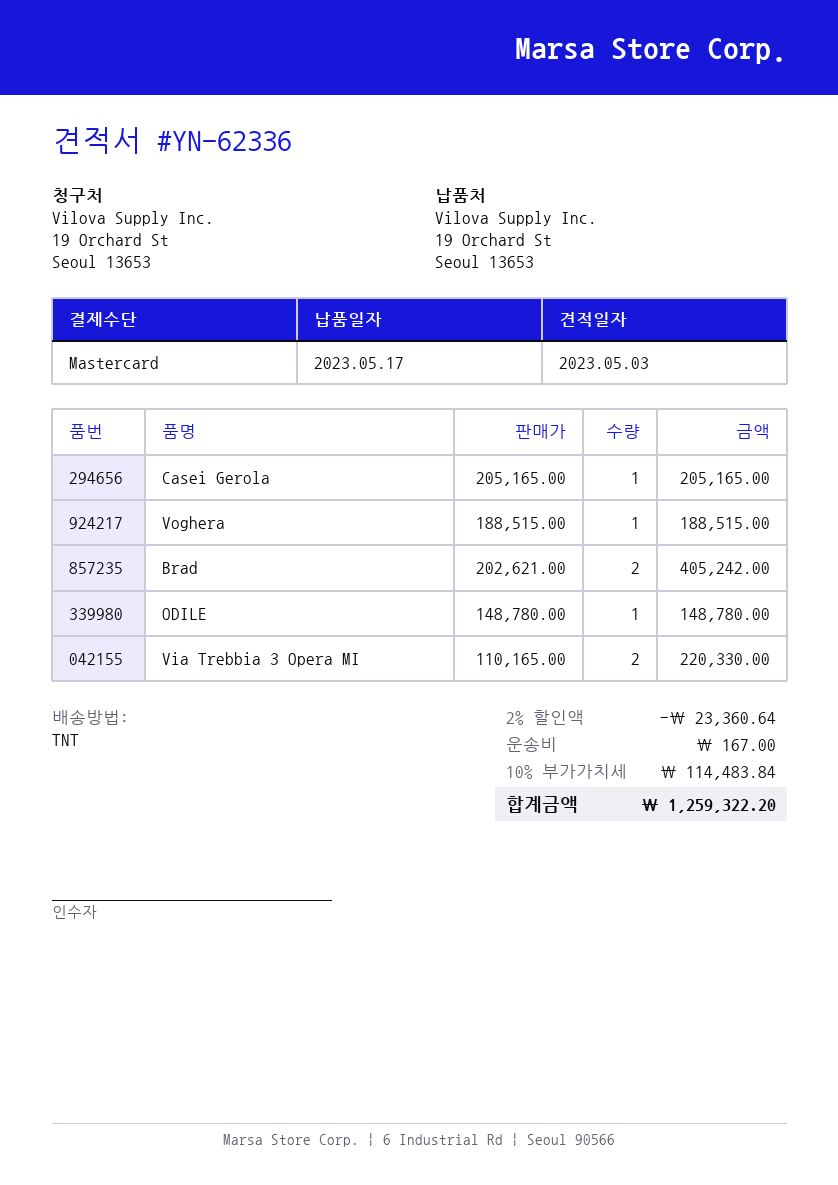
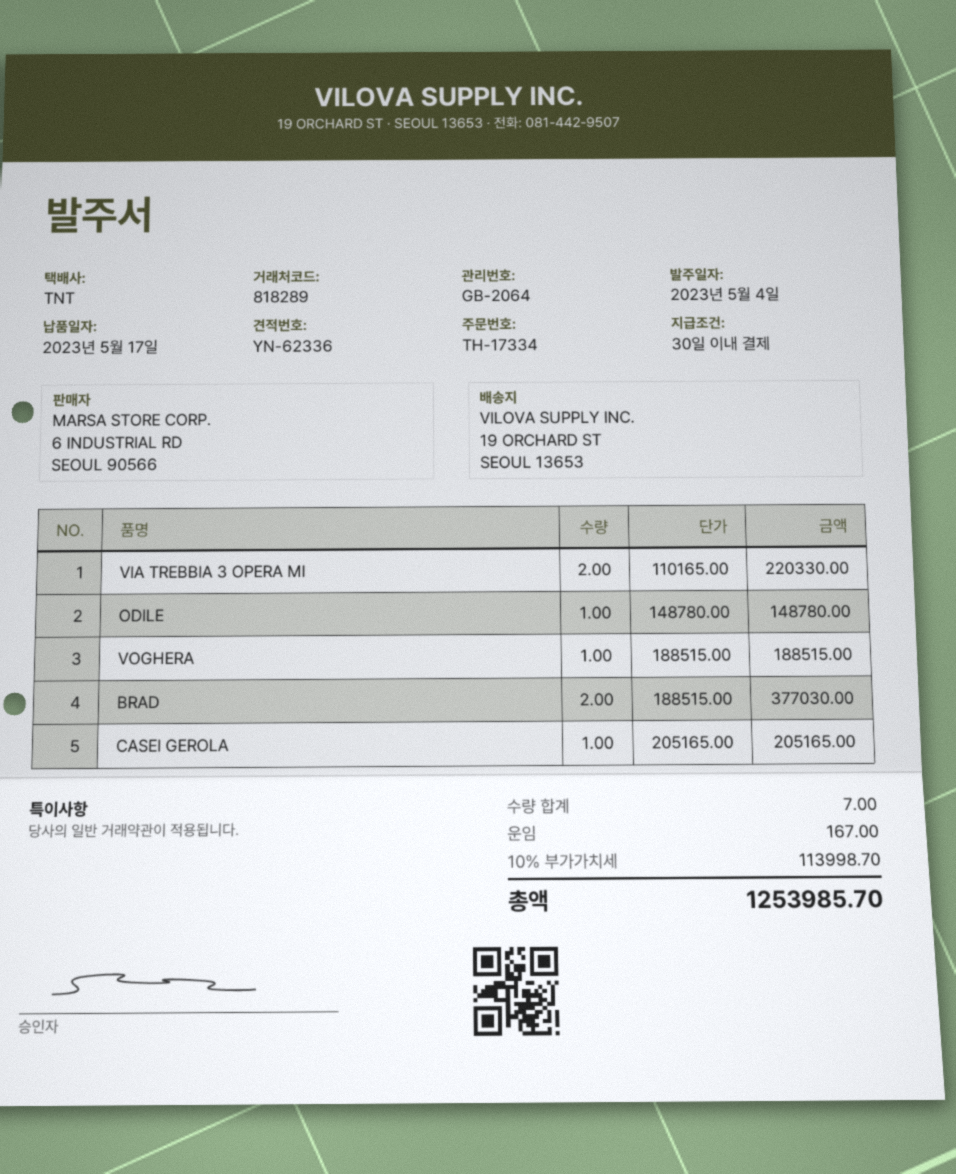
Brad: 2 x 202621.00 = 405242.00 -> 2 x 188515.00 = 377030.00
discount: 2% = 23360.64 -> none
tax: 10% = 114483.84 -> 10% = 113998.70
total: 1259322.20 -> 1253985.70

